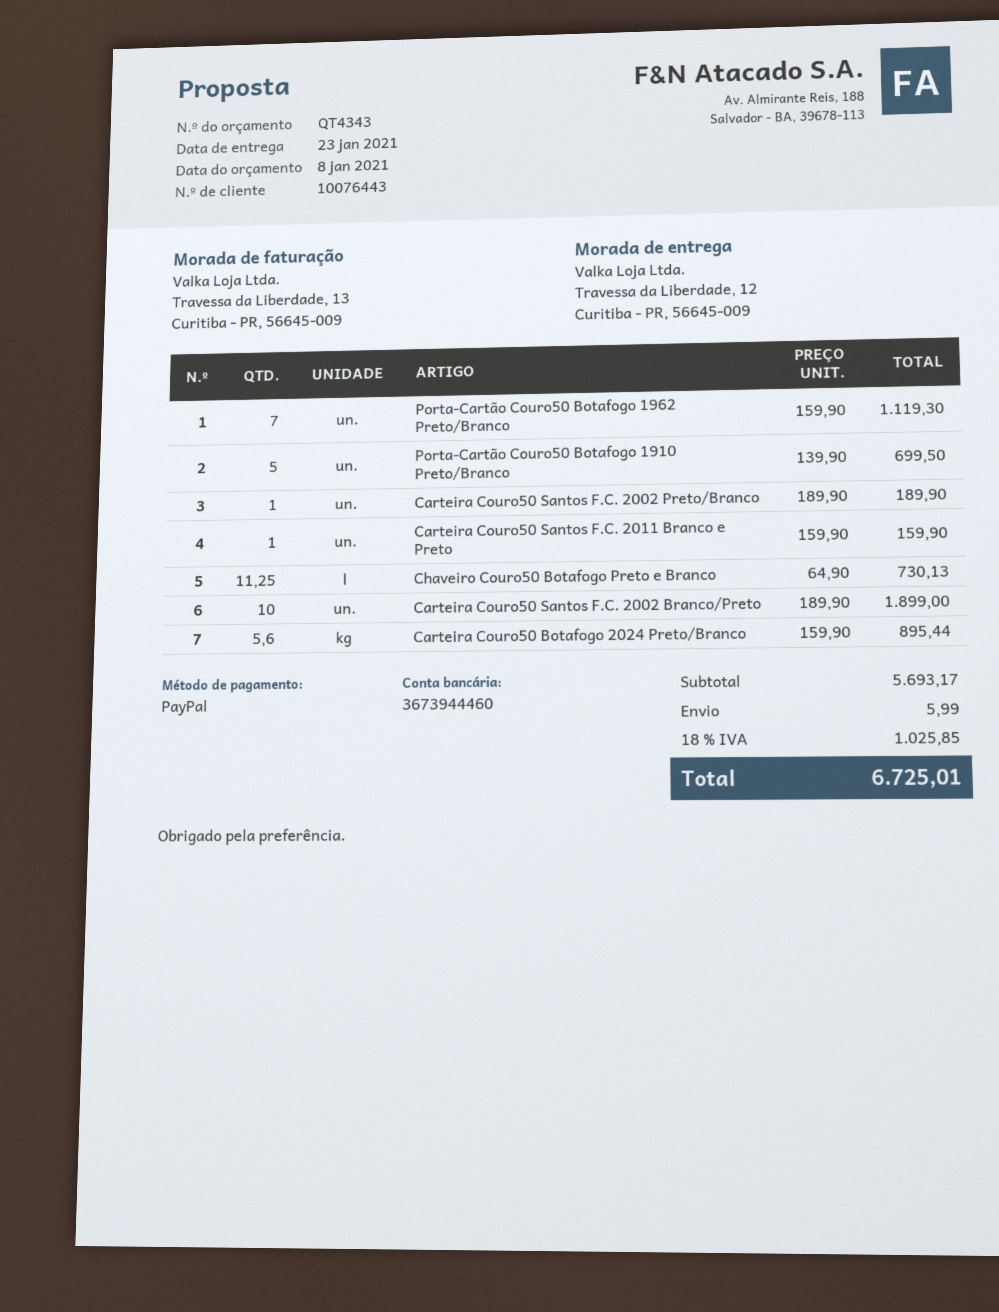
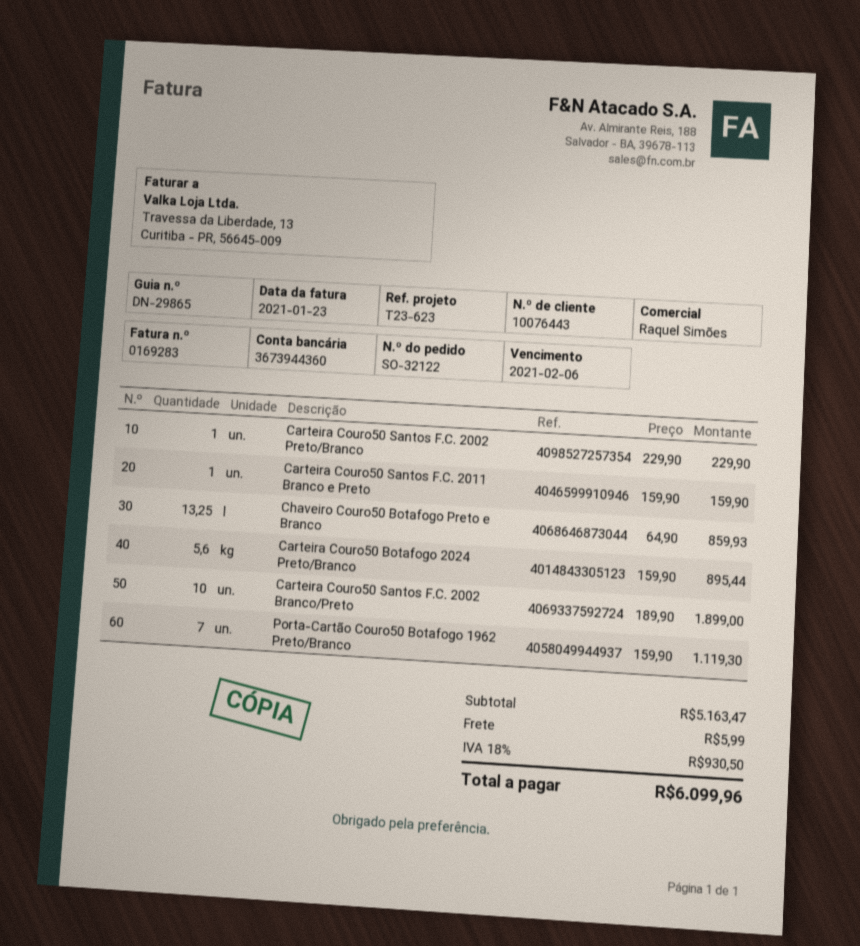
bank account: 3673944460 -> 3673944360
Porta-Cartão Couro50 Botafogo 1910 Preto/Branco: 5 x 139.90 = 699.50 -> none
Carteira Couro50 Santos F.C. 2002 Preto/Branco: 1 x 189.90 = 189.90 -> 1 x 229.90 = 229.90
Chaveiro Couro50 Botafogo Preto e Branco: 11.25 x 64.90 = 730.13 -> 13.25 x 64.90 = 859.93
subtotal: 5693.17 -> 5163.47
tax: 18% = 1025.85 -> 18% = 930.50
total: 6725.01 -> 6099.96

